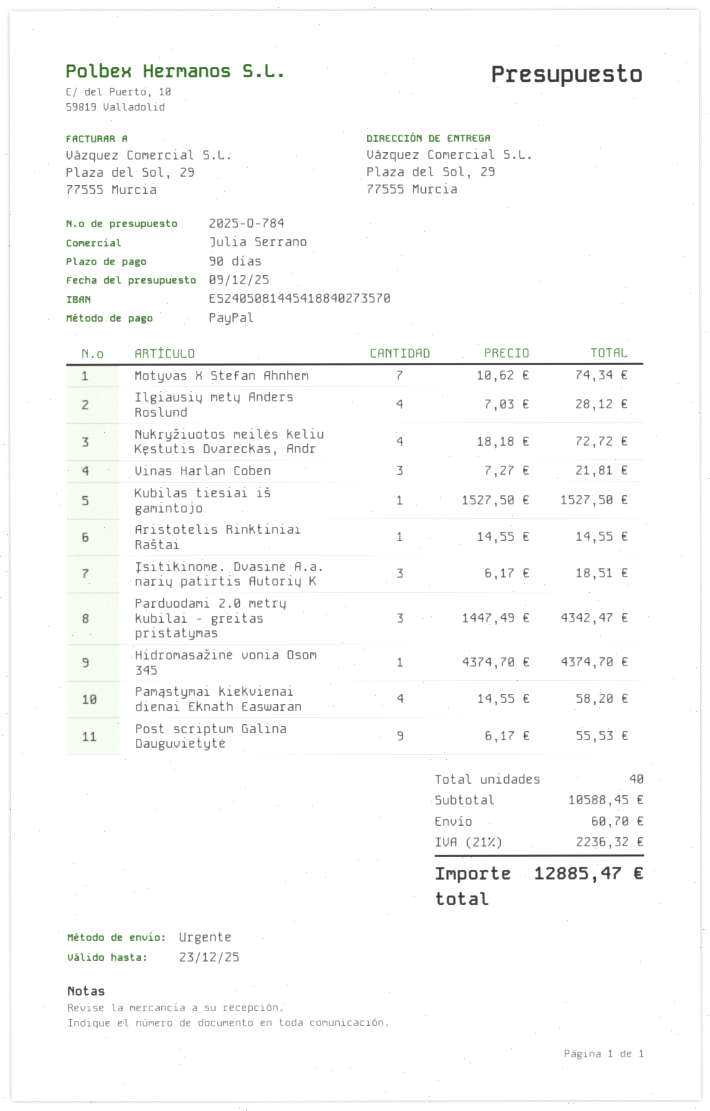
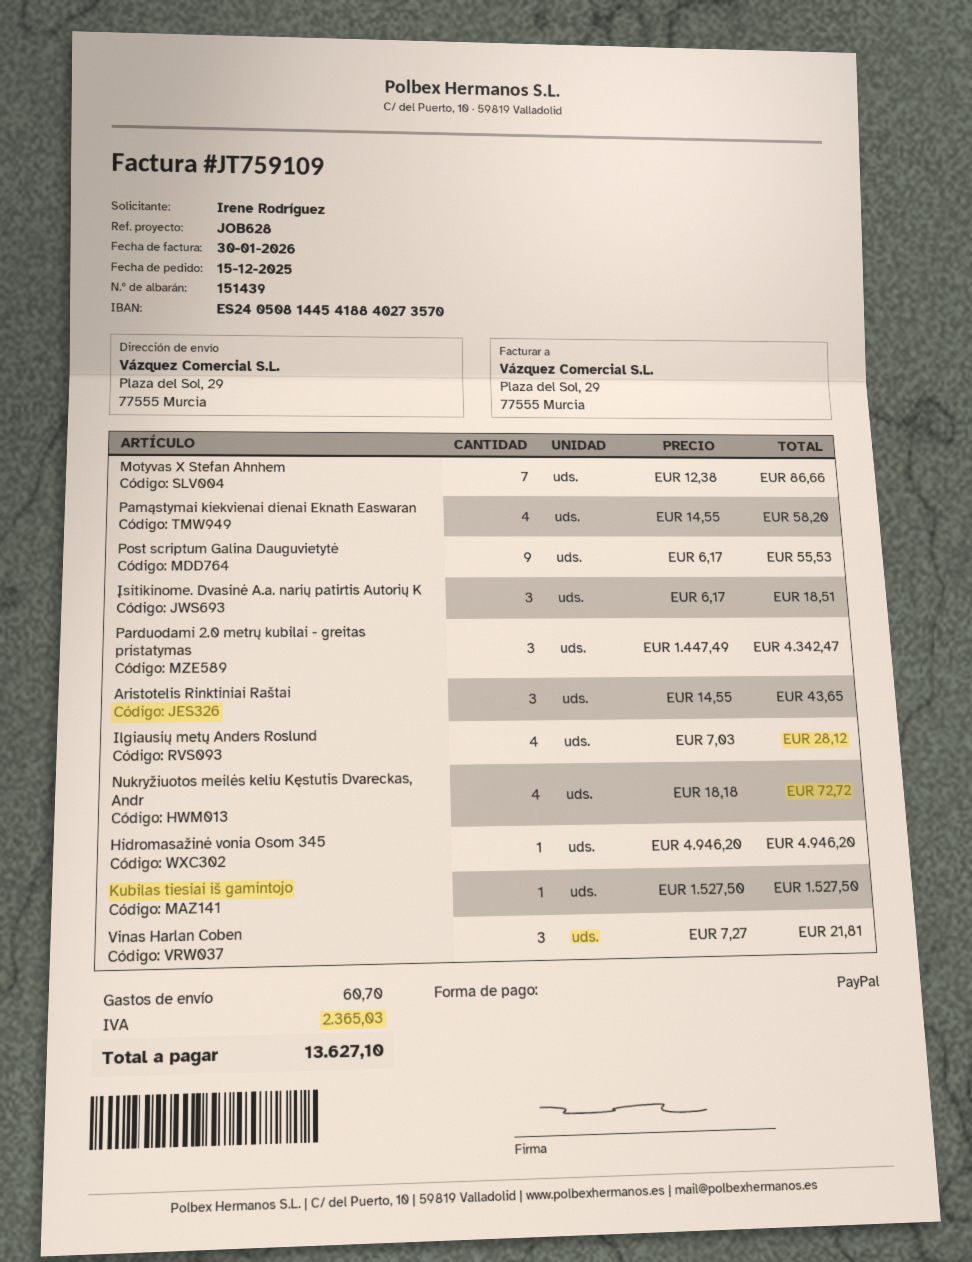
Motyvas X Stefan Ahnhem: 7 x 10.62 = 74.34 -> 7 x 12.38 = 86.66
Aristotelis Rinktiniai Raštai: 1 x 14.55 = 14.55 -> 3 x 14.55 = 43.65
Hidromasažinė vonia Osom 345: 1 x 4374.70 = 4374.70 -> 1 x 4946.20 = 4946.20
tax: 2236.32 -> 2365.03
total: 12885.47 -> 13627.10

